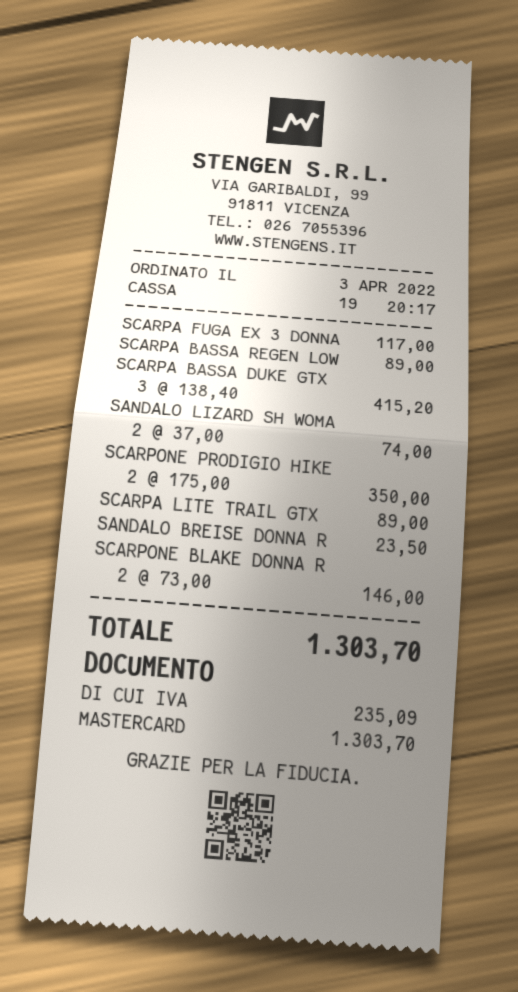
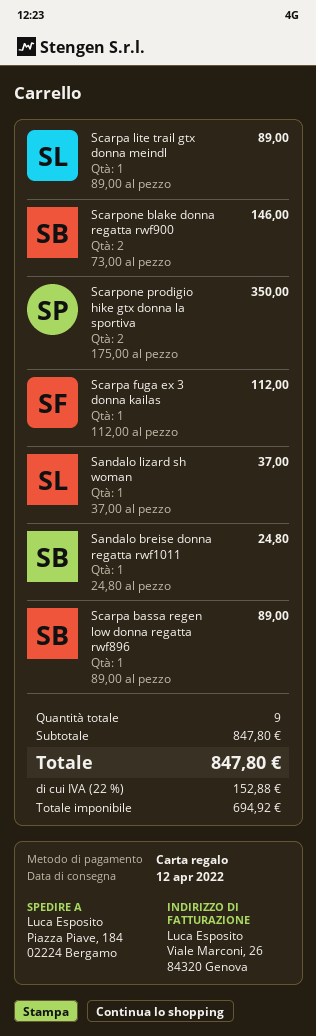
payment method: Mastercard -> gift card
SCARPA FUGA EX 3 DONNA: 1 x 117.00 = 117.00 -> 1 x 112.00 = 112.00
SCARPA BASSA DUKE GTX: 3 x 138.40 = 415.20 -> none
SANDALO LIZARD SH WOMA: 2 x 37.00 = 74.00 -> 1 x 37.00 = 37.00
SANDALO BREISE DONNA R: 1 x 23.50 = 23.50 -> 1 x 24.80 = 24.80
tax: 235.09 -> 152.88
total: 1303.70 -> 847.80

